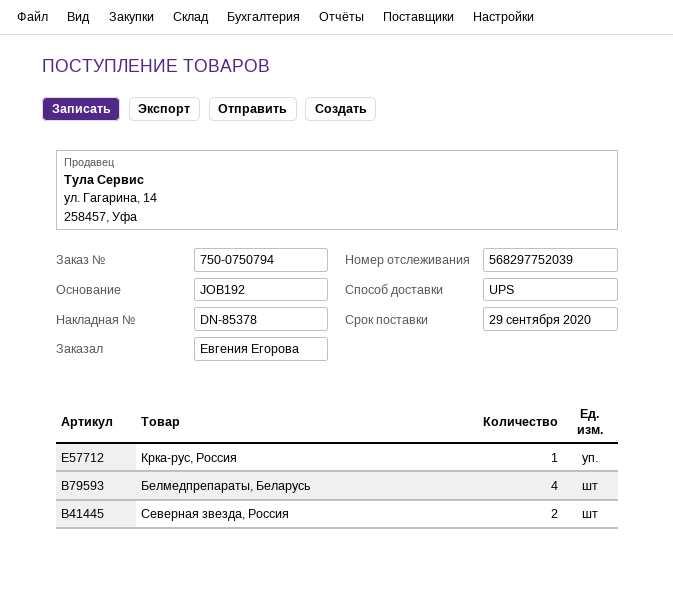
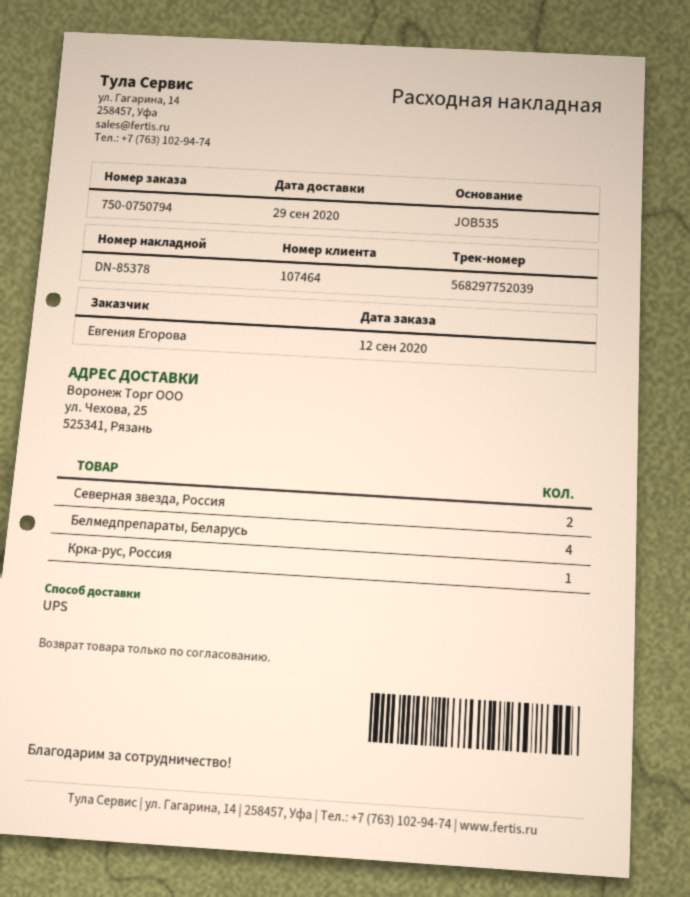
reference: JOB192 -> JOB535

